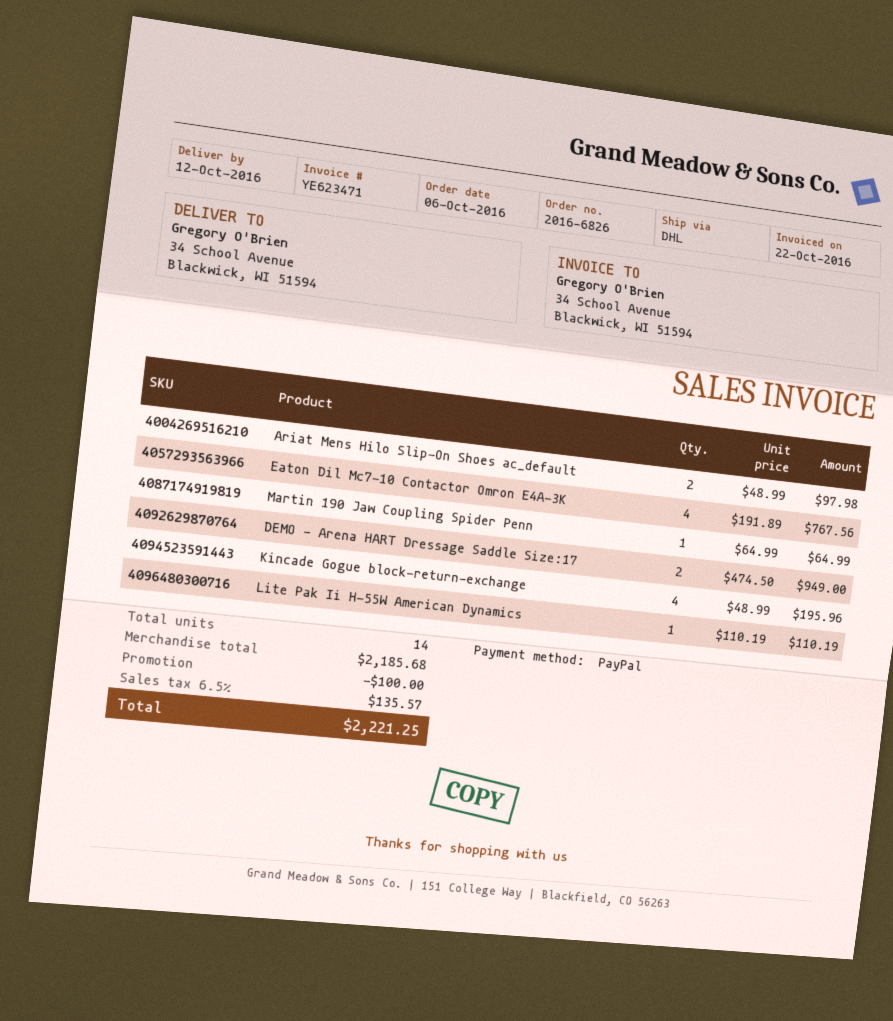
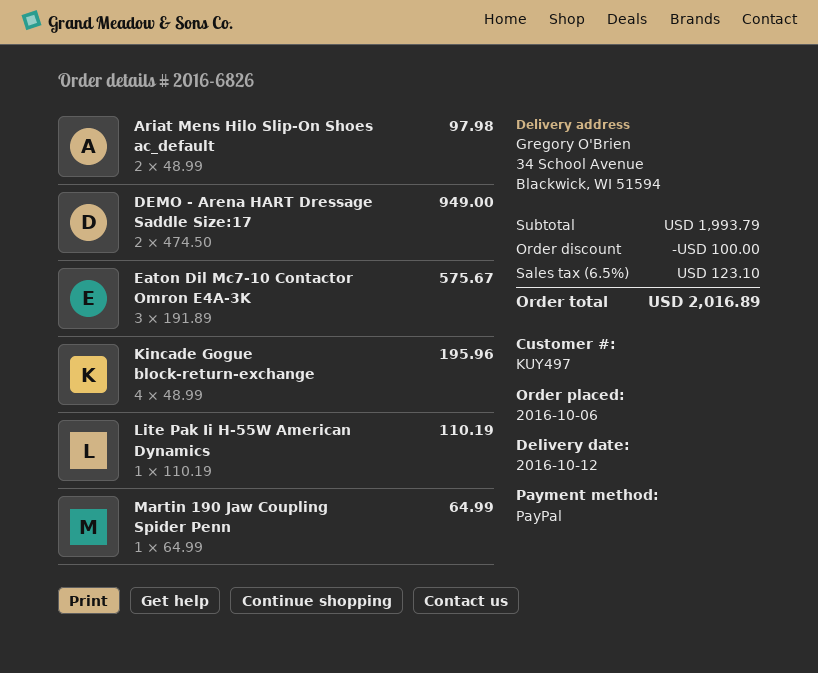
Eaton Dil Mc7-10 Contactor Omron E4A-3K: 4 x 191.89 = 767.56 -> 3 x 191.89 = 575.67
subtotal: 2185.68 -> 1993.79
tax: 6.5% = 135.57 -> 6.5% = 123.10
total: 2221.25 -> 2016.89

